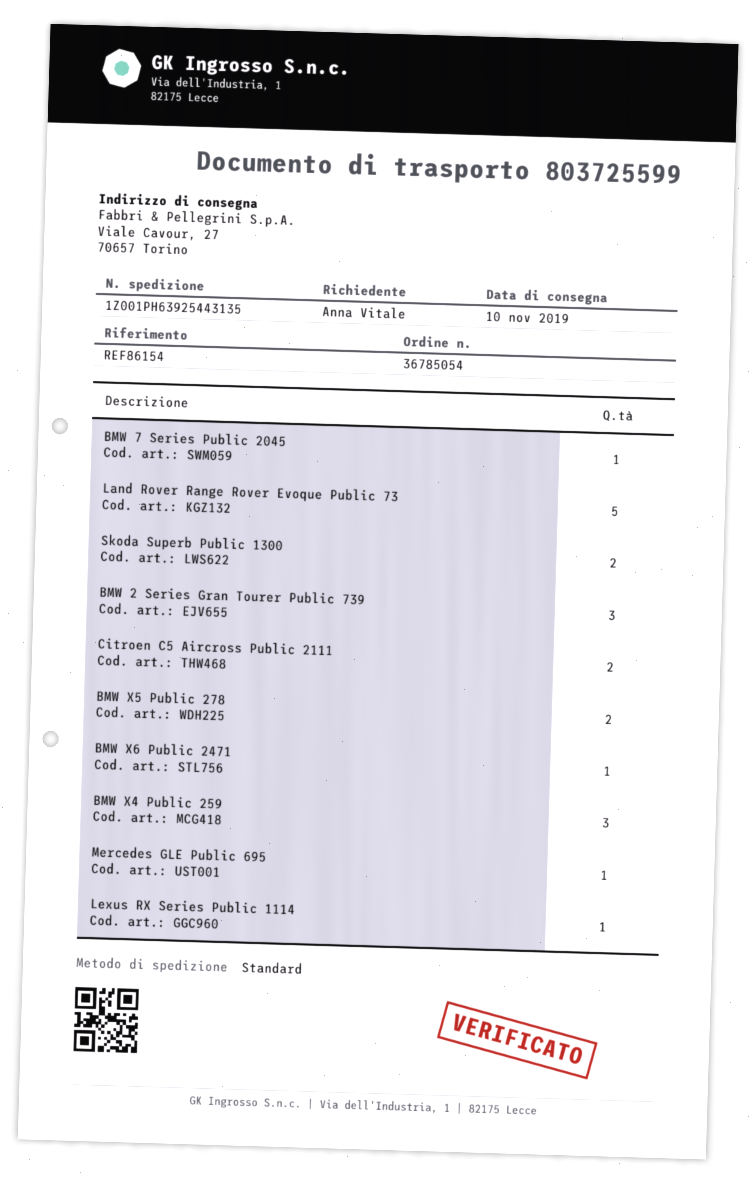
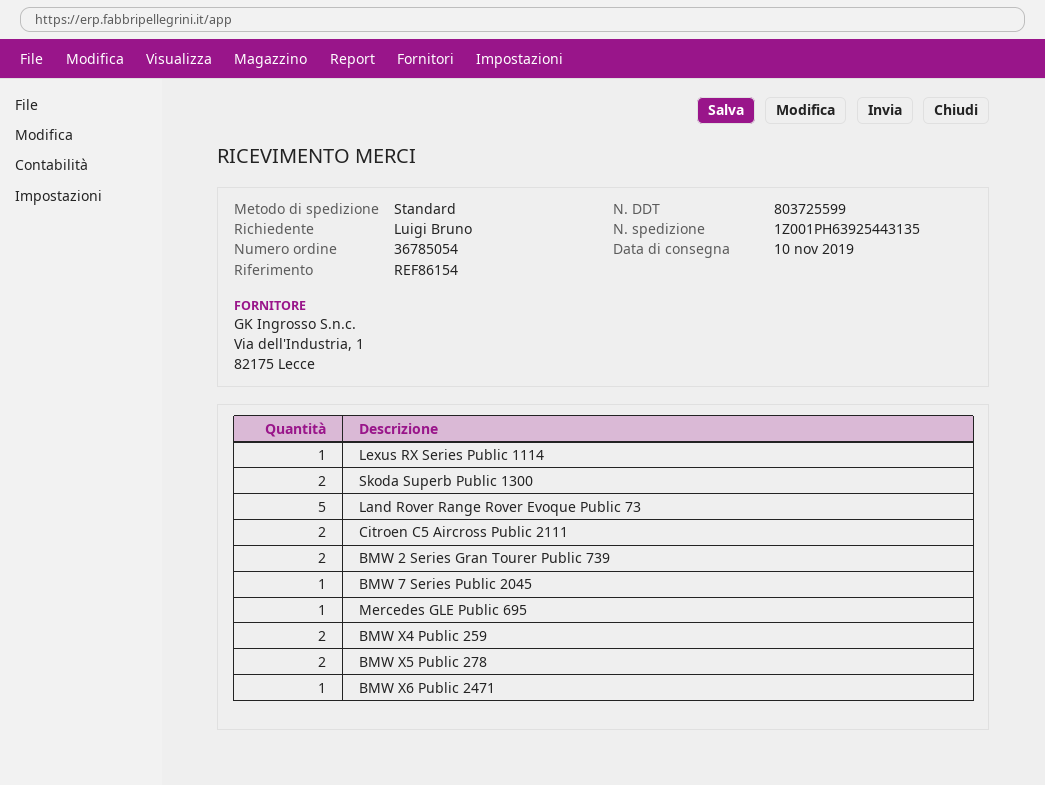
ordered by: Anna Vitale -> Luigi Bruno
BMW 2 Series Gran Tourer Public 739: 3 -> 2
BMW X4 Public 259: 3 -> 2

